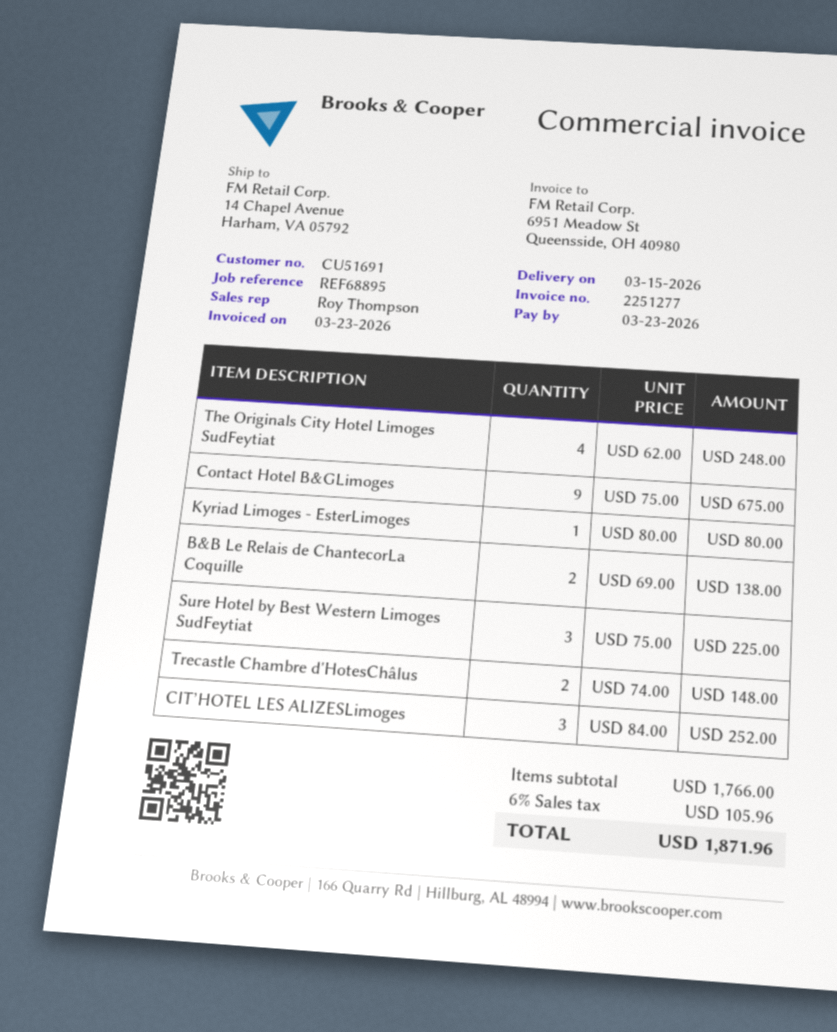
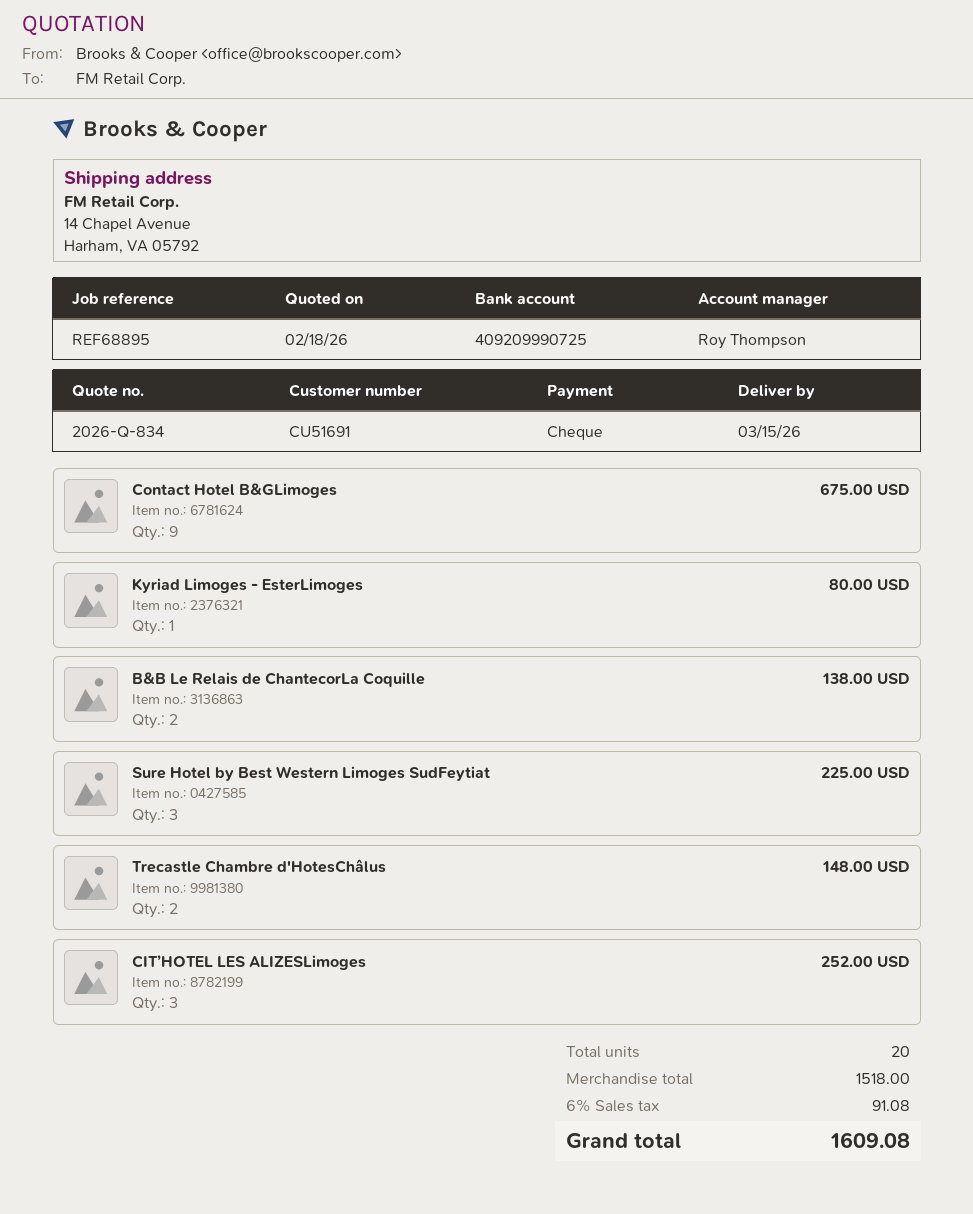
The Originals City Hotel Limoges SudFeytiat: 4 for 248.00 -> none
subtotal: 1766.00 -> 1518.00
tax: 6% = 105.96 -> 6% = 91.08
total: 1871.96 -> 1609.08

